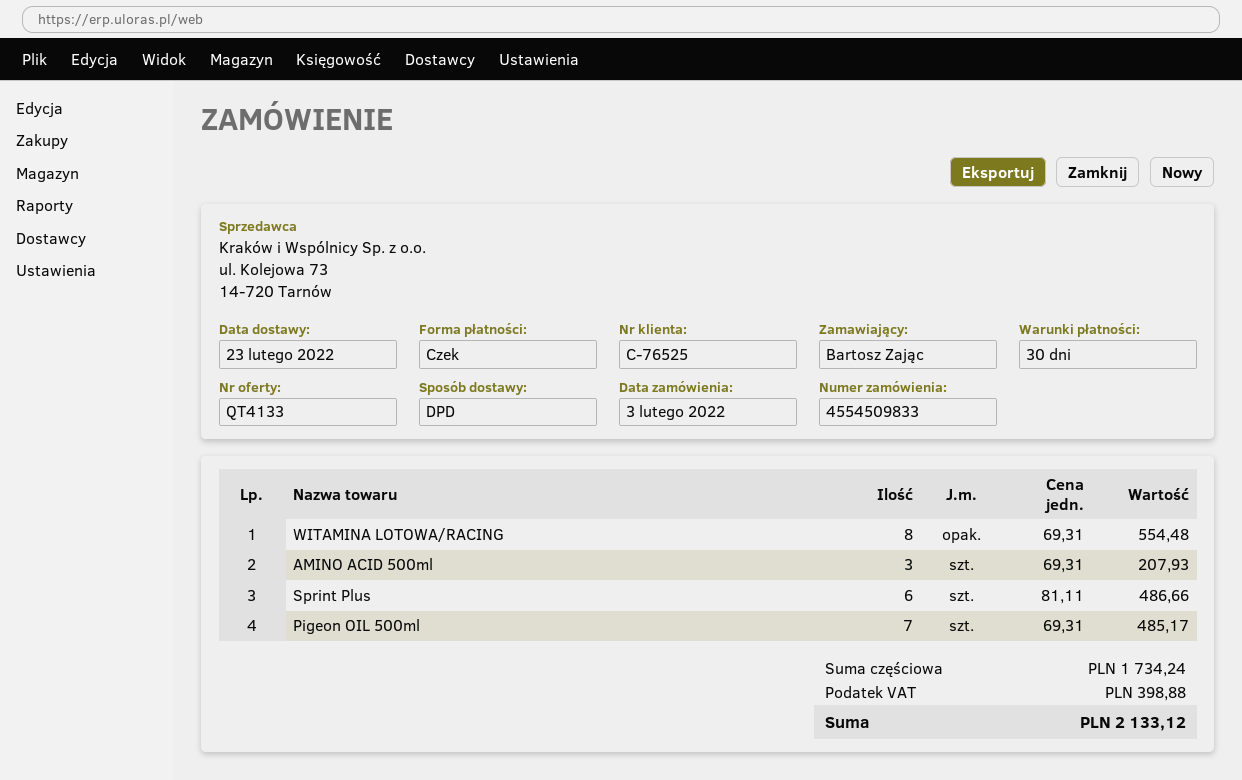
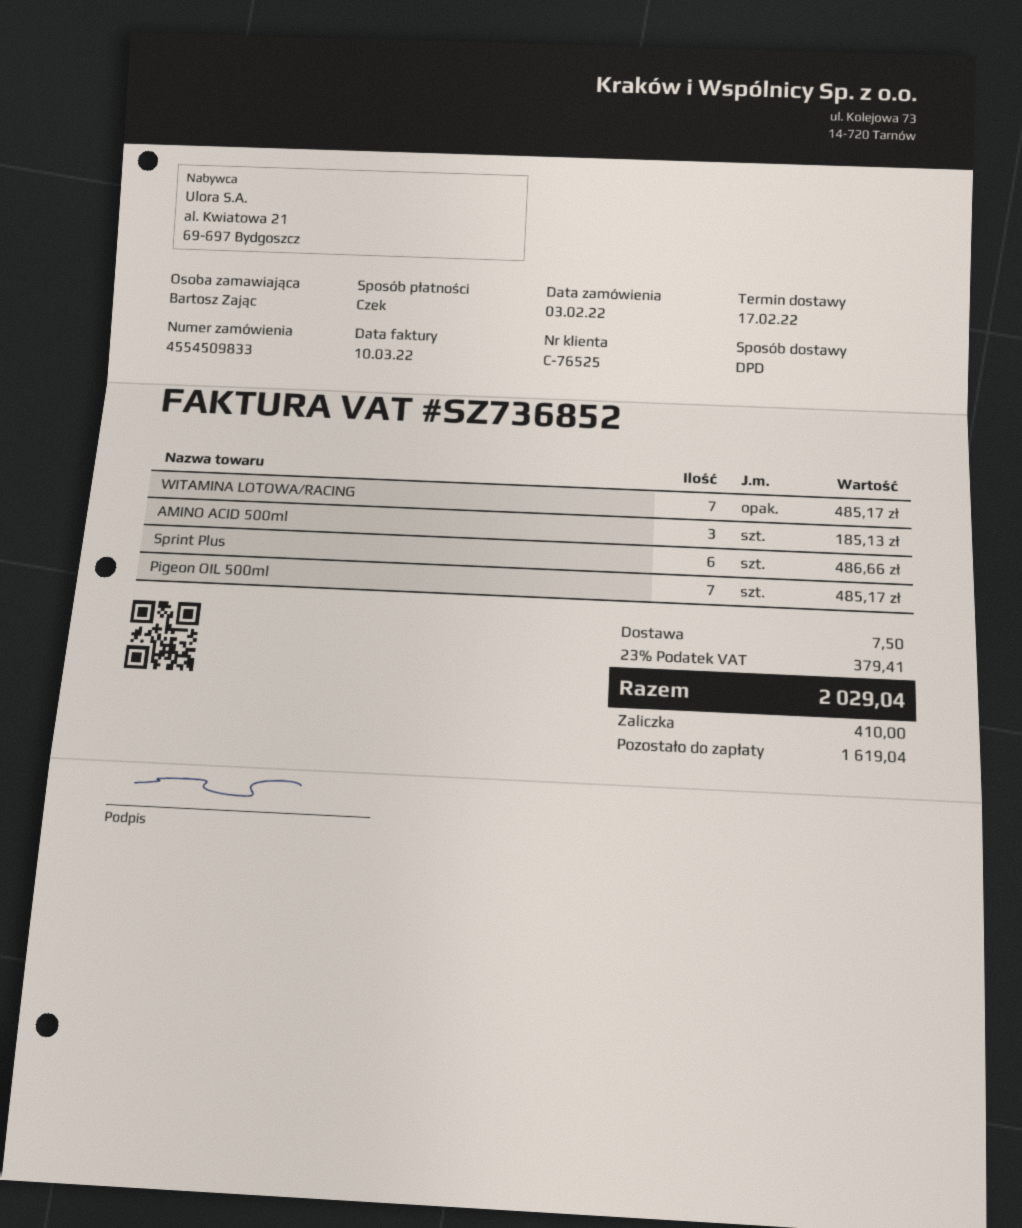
delivery date: 2022-02-23 -> 2022-02-17
WITAMINA LOTOWA/RACING: 8 for 554.48 -> 7 for 485.17
AMINO ACID 500ml: 3 for 207.93 -> 3 for 185.13
shipping: none -> 7.50
tax: 398.88 -> 379.41
total: 2133.12 -> 2029.04

